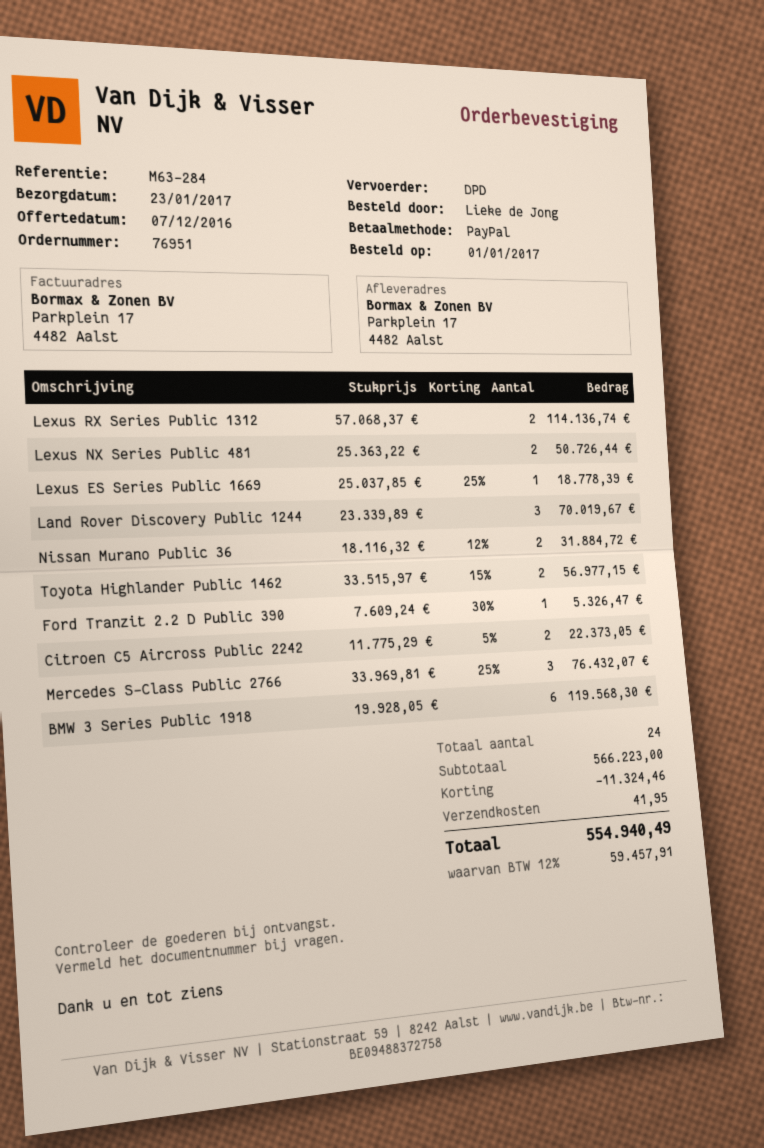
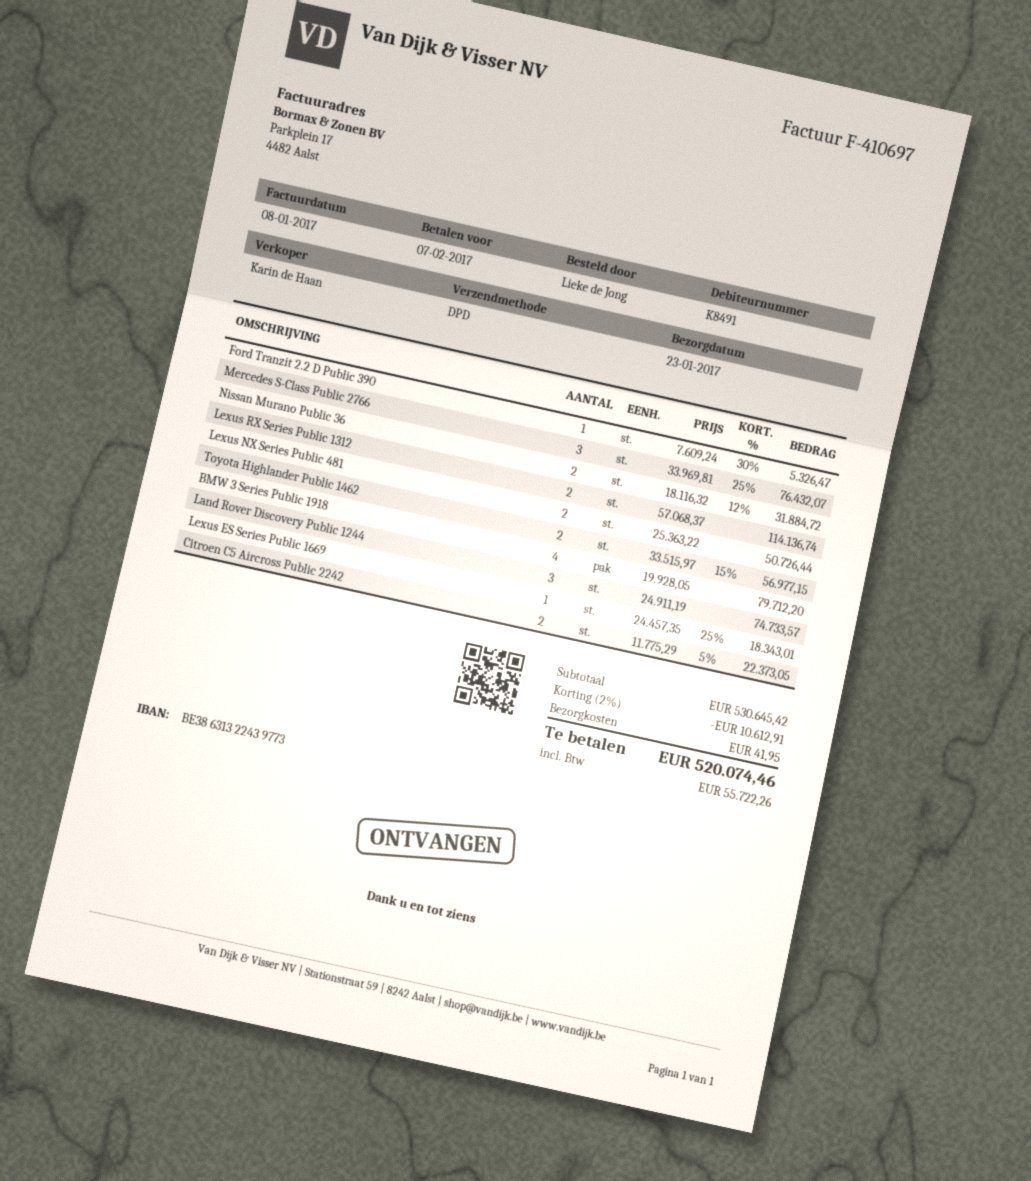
Lexus ES Series Public 1669: 1 x 25037.85 - 25% = 18778.39 -> 1 x 24457.35 - 25% = 18343.01
Land Rover Discovery Public 1244: 3 x 23339.89 = 70019.67 -> 3 x 24911.19 = 74733.57
BMW 3 Series Public 1918: 6 x 19928.05 = 119568.30 -> 4 x 19928.05 = 79712.20
subtotal: 566223.00 -> 530645.42
discount: 11324.46 -> 10612.91
tax: 59457.91 -> 55722.26
total: 554940.49 -> 520074.46

